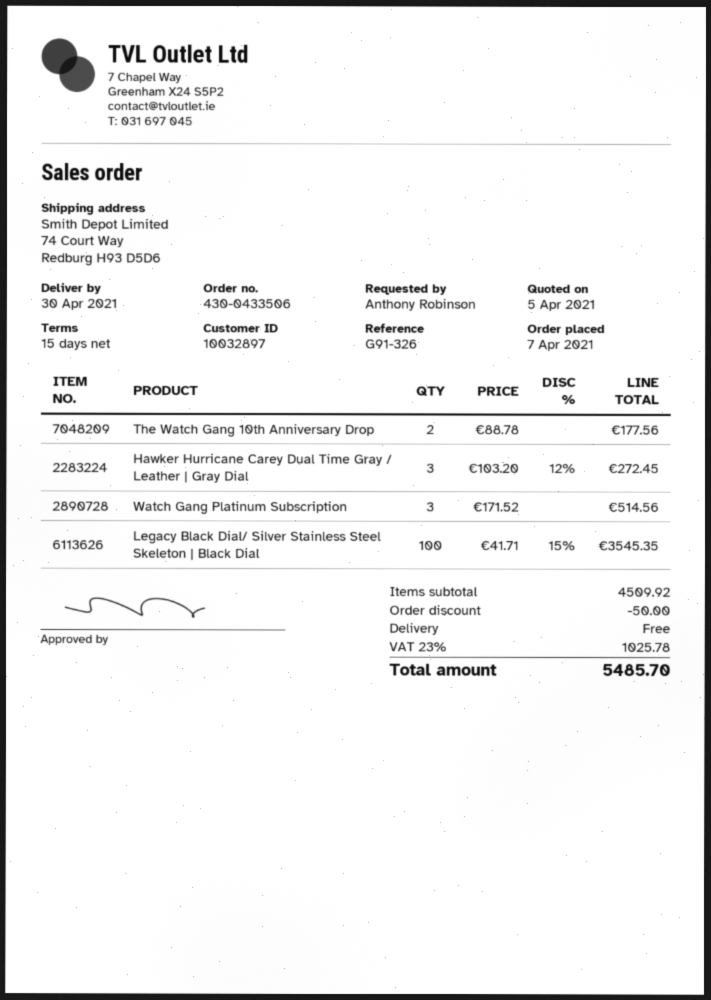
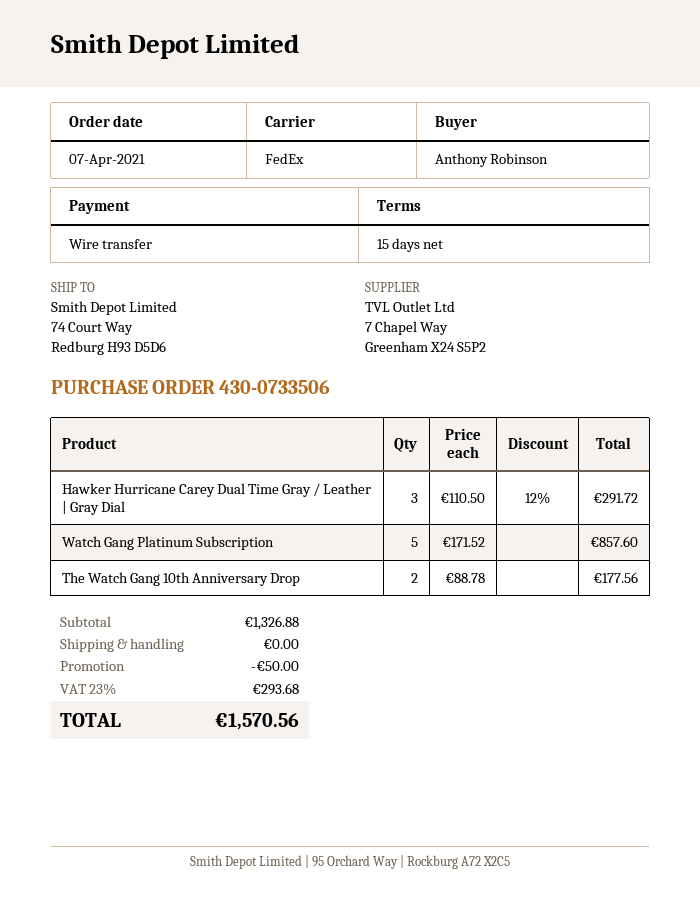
order number: 430-0433506 -> 430-0733506
Hawker Hurricane Carey Dual Time Gray / Leather | Gray Dial: 3 x 103.20 - 12% = 272.45 -> 3 x 110.50 - 12% = 291.72
Watch Gang Platinum Subscription: 3 x 171.52 = 514.56 -> 5 x 171.52 = 857.60
Legacy Black Dial/ Silver Stainless Steel Skeleton | Black Dial: 100 x 41.71 - 15% = 3545.35 -> none
subtotal: 4509.92 -> 1326.88
tax: 23% = 1025.78 -> 23% = 293.68
total: 5485.70 -> 1570.56

